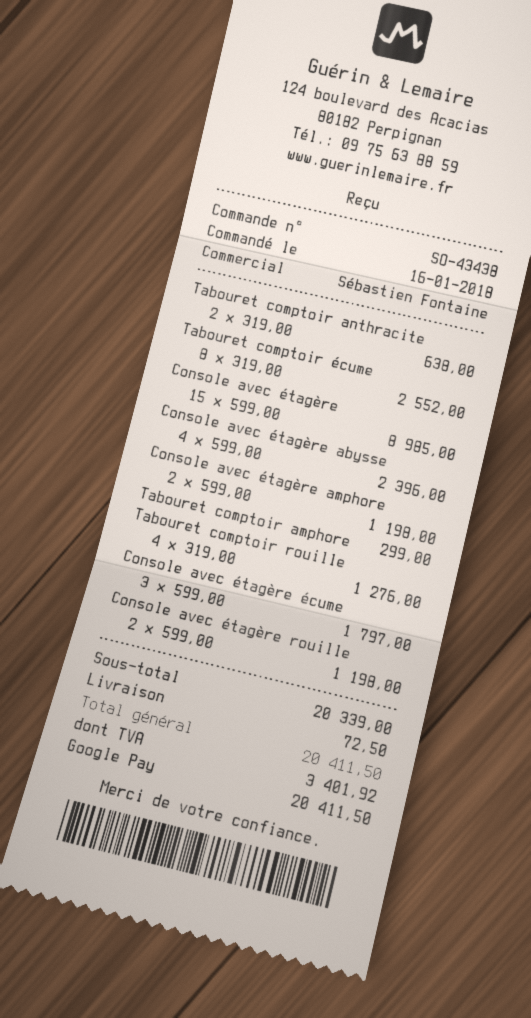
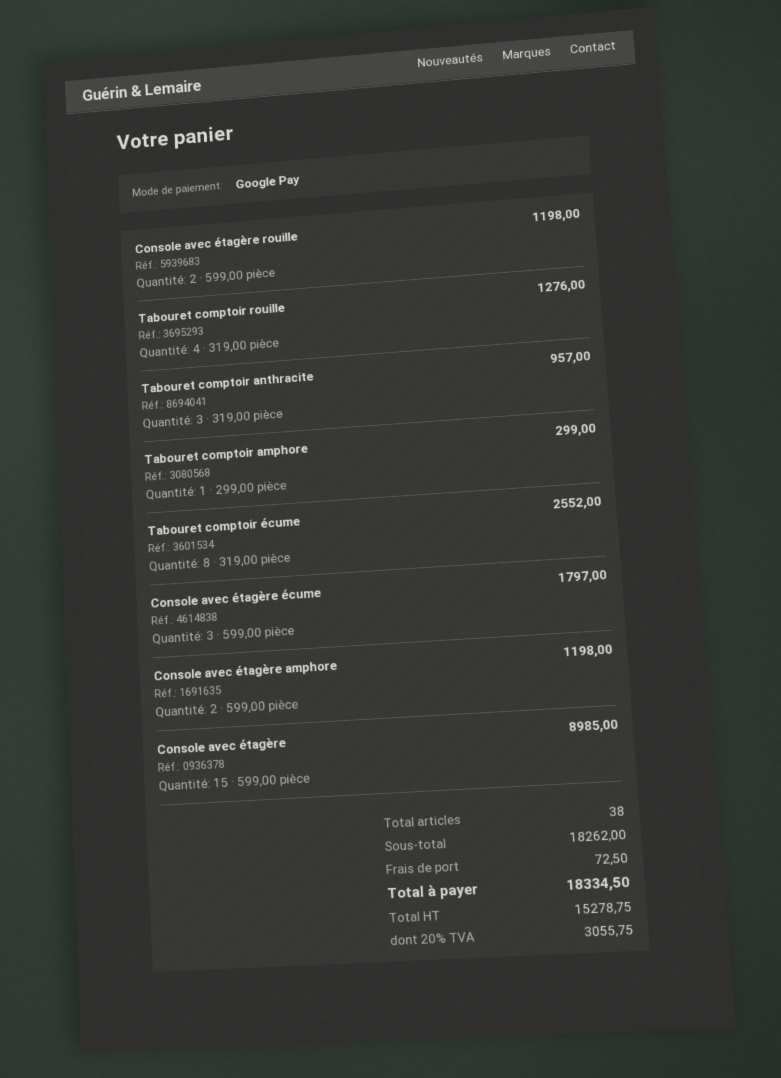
Tabouret comptoir anthracite: 2 x 319.00 = 638.00 -> 3 x 319.00 = 957.00
Console avec étagère abysse: 4 x 599.00 = 2396.00 -> none
subtotal: 20339.00 -> 18262.00
tax: 3401.92 -> 3055.75
total: 20411.50 -> 18334.50

